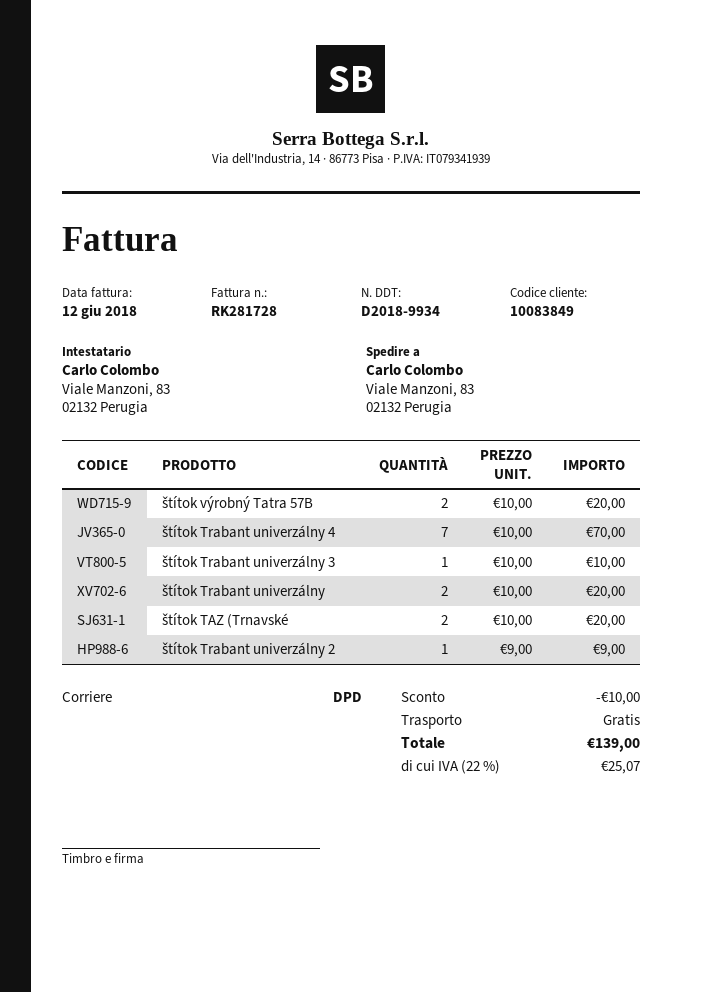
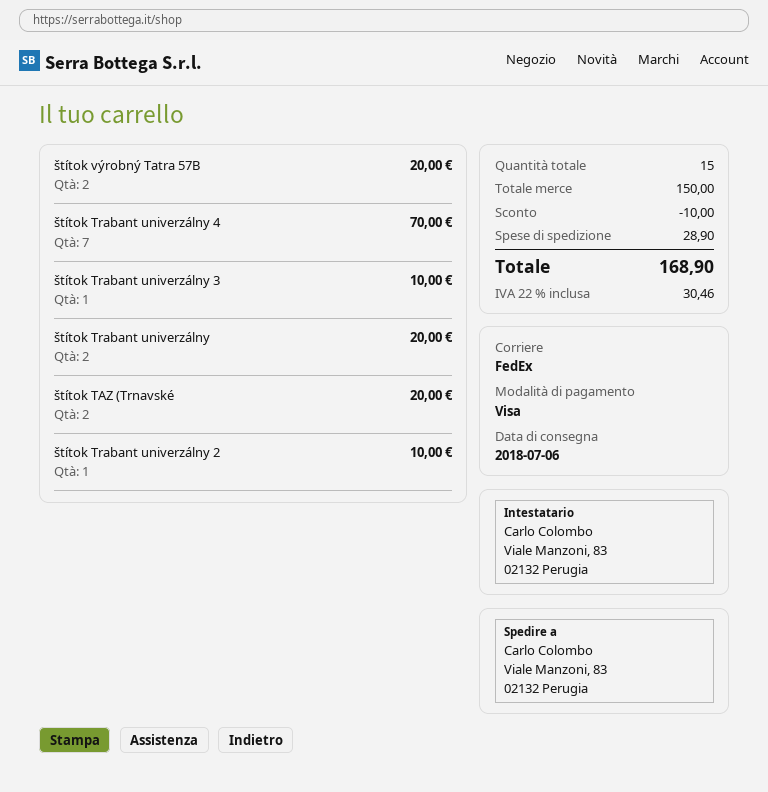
shipping method: DPD -> FedEx
štítok Trabant univerzálny 2: 1 for 9.00 -> 1 for 10.00
shipping: 0.00 -> 28.90
tax: 22% = 25.07 -> 22% = 30.46
total: 139.00 -> 168.90

